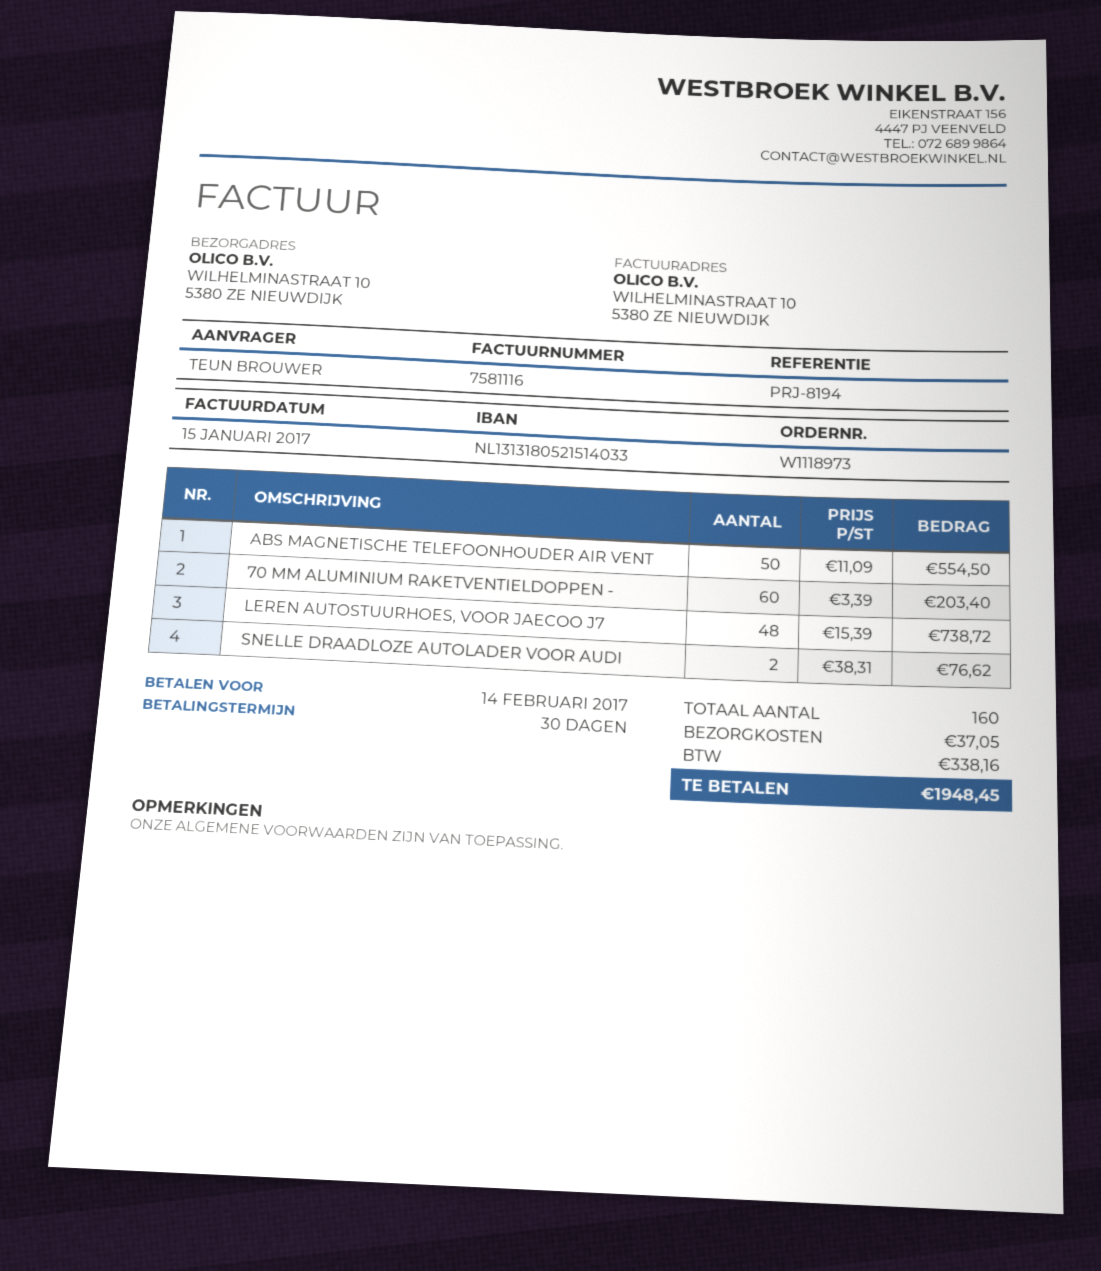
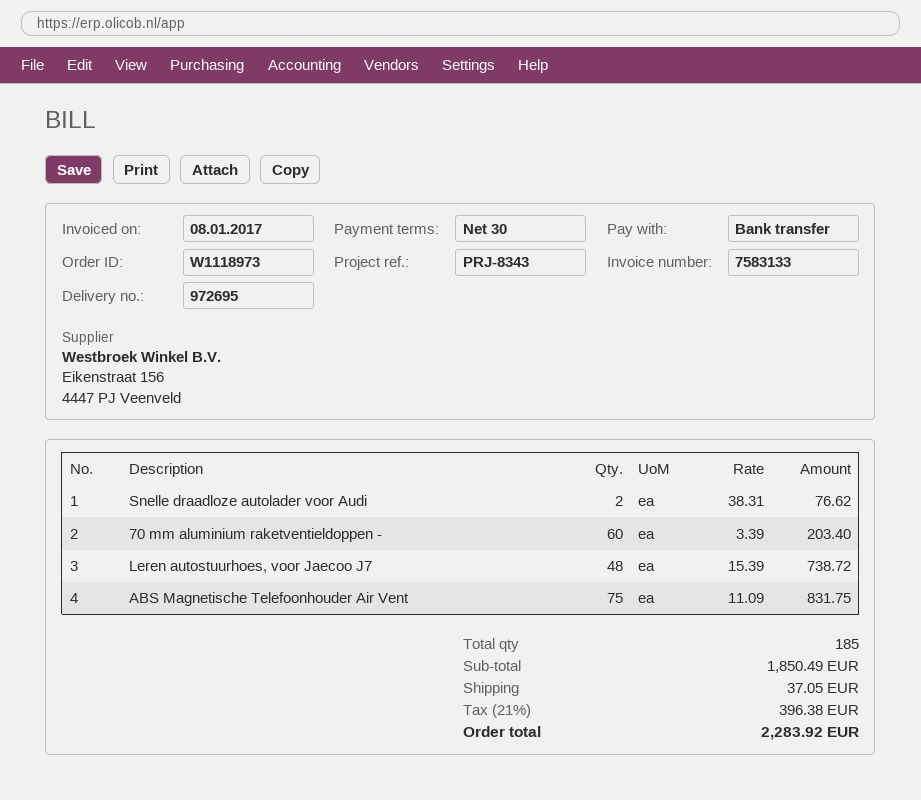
invoice number: 7581116 -> 7583133
invoice date: 2017-01-15 -> 2017-01-08
reference: PRJ-8194 -> PRJ-8343
ABS MAGNETISCHE TELEFOONHOUDER AIR VENT: 50 x 11.09 = 554.50 -> 75 x 11.09 = 831.75
total quantity: 160 -> 185
tax: 338.16 -> 396.38
total: 1948.45 -> 2283.92

